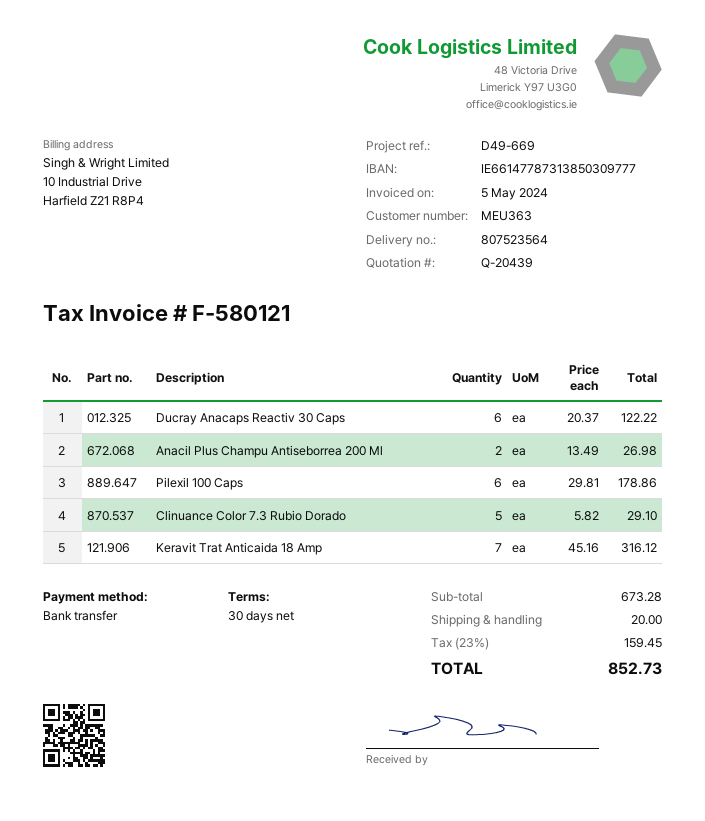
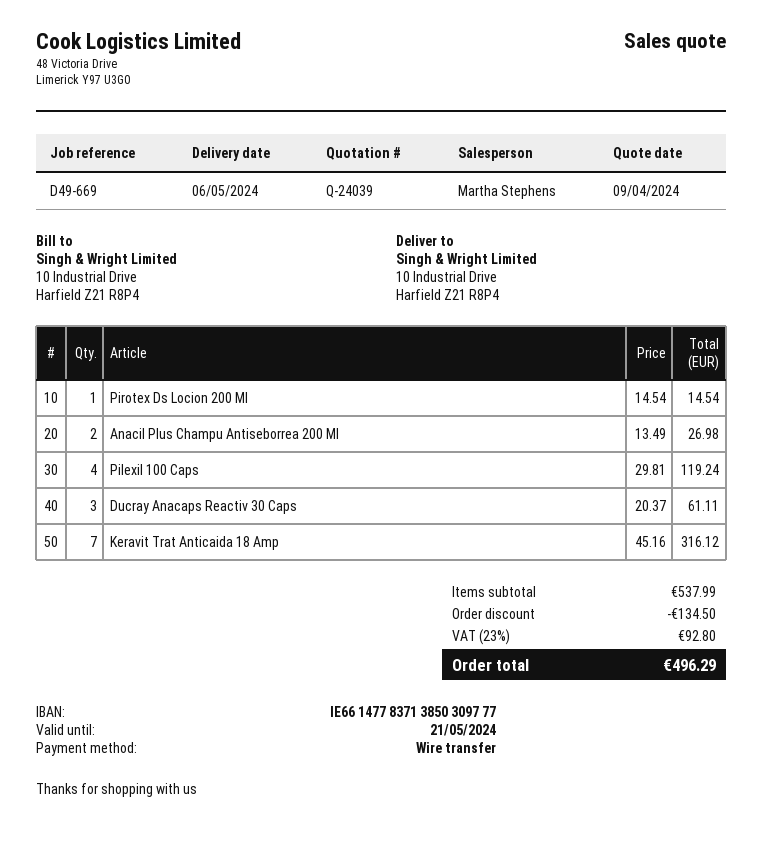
quote number: Q-20439 -> Q-24039
bank account: IE66147787313850309777 -> IE66147783713850309777
Ducray Anacaps Reactiv 30 Caps: 6 x 20.37 = 122.22 -> 3 x 20.37 = 61.11
Pilexil 100 Caps: 6 x 29.81 = 178.86 -> 4 x 29.81 = 119.24
Clinuance Color 7.3 Rubio Dorado: 5 x 5.82 = 29.10 -> none
Pirotex Ds Locion 200 Ml: none -> 1 x 14.54 = 14.54
subtotal: 673.28 -> 537.99
discount: none -> 134.50
shipping: 20.00 -> none
tax: 23% = 159.45 -> 23% = 92.80
total: 852.73 -> 496.29

